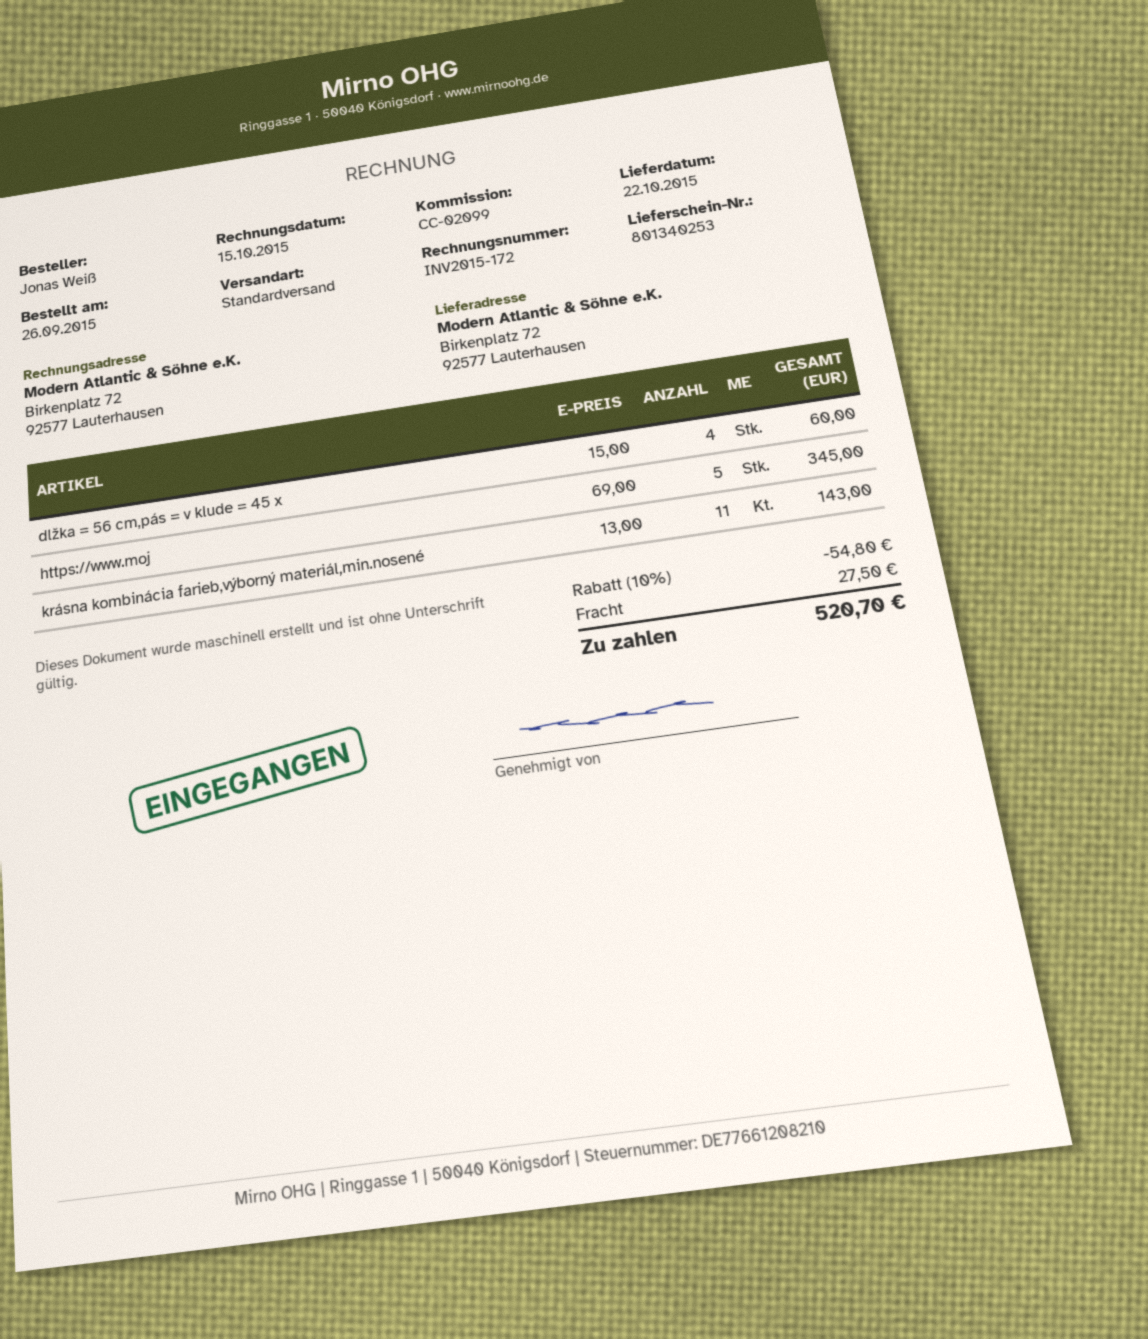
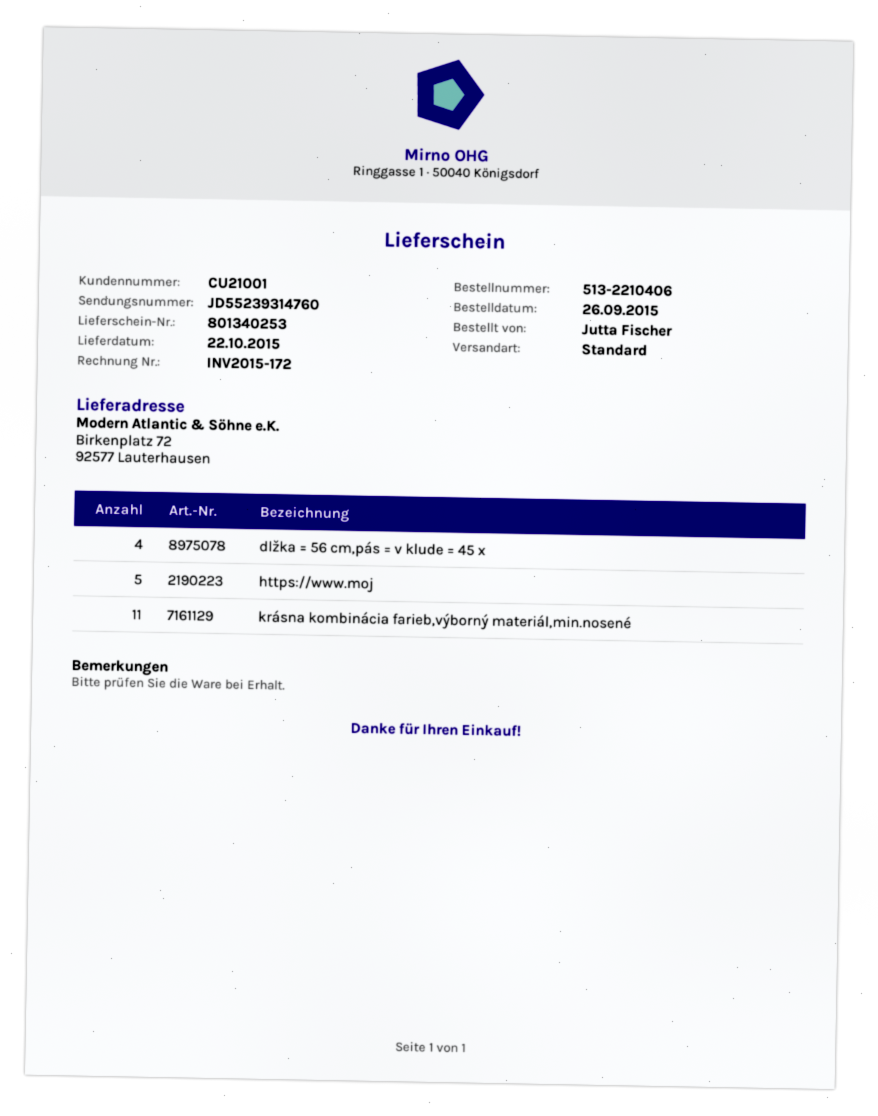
ordered by: Jonas Weiß -> Jutta Fischer

